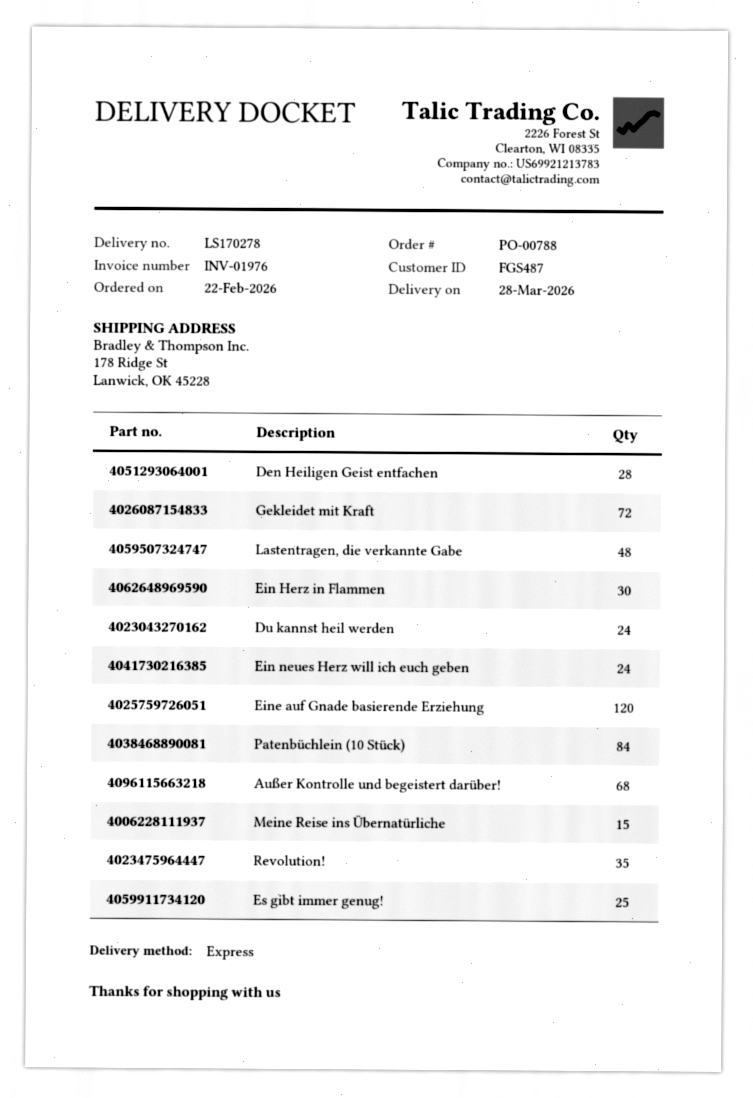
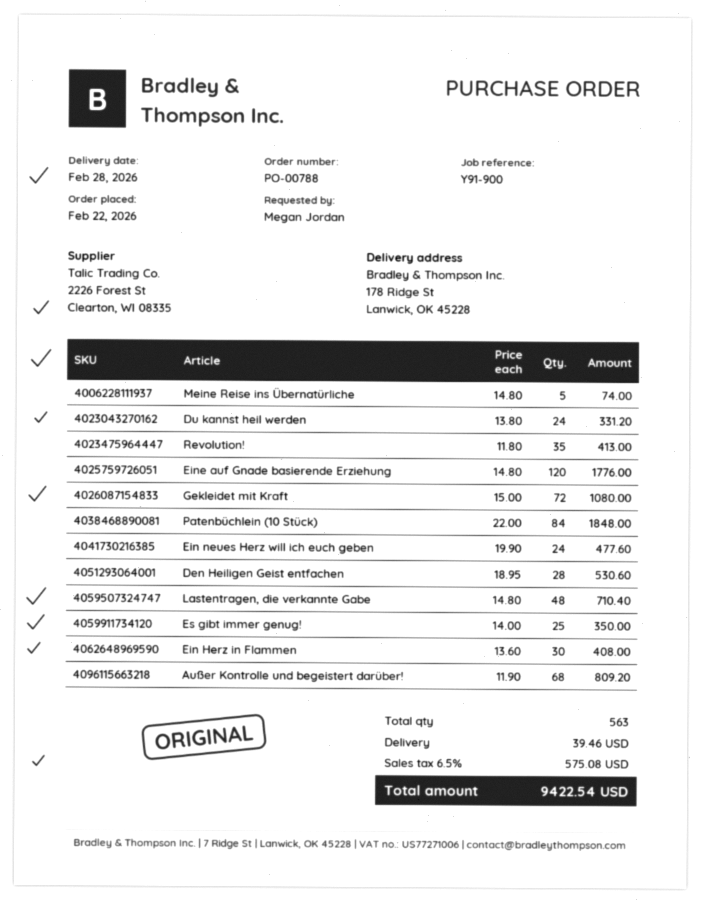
delivery date: 2026-03-28 -> 2026-02-28
Meine Reise ins Übernatürliche: 15 -> 5

